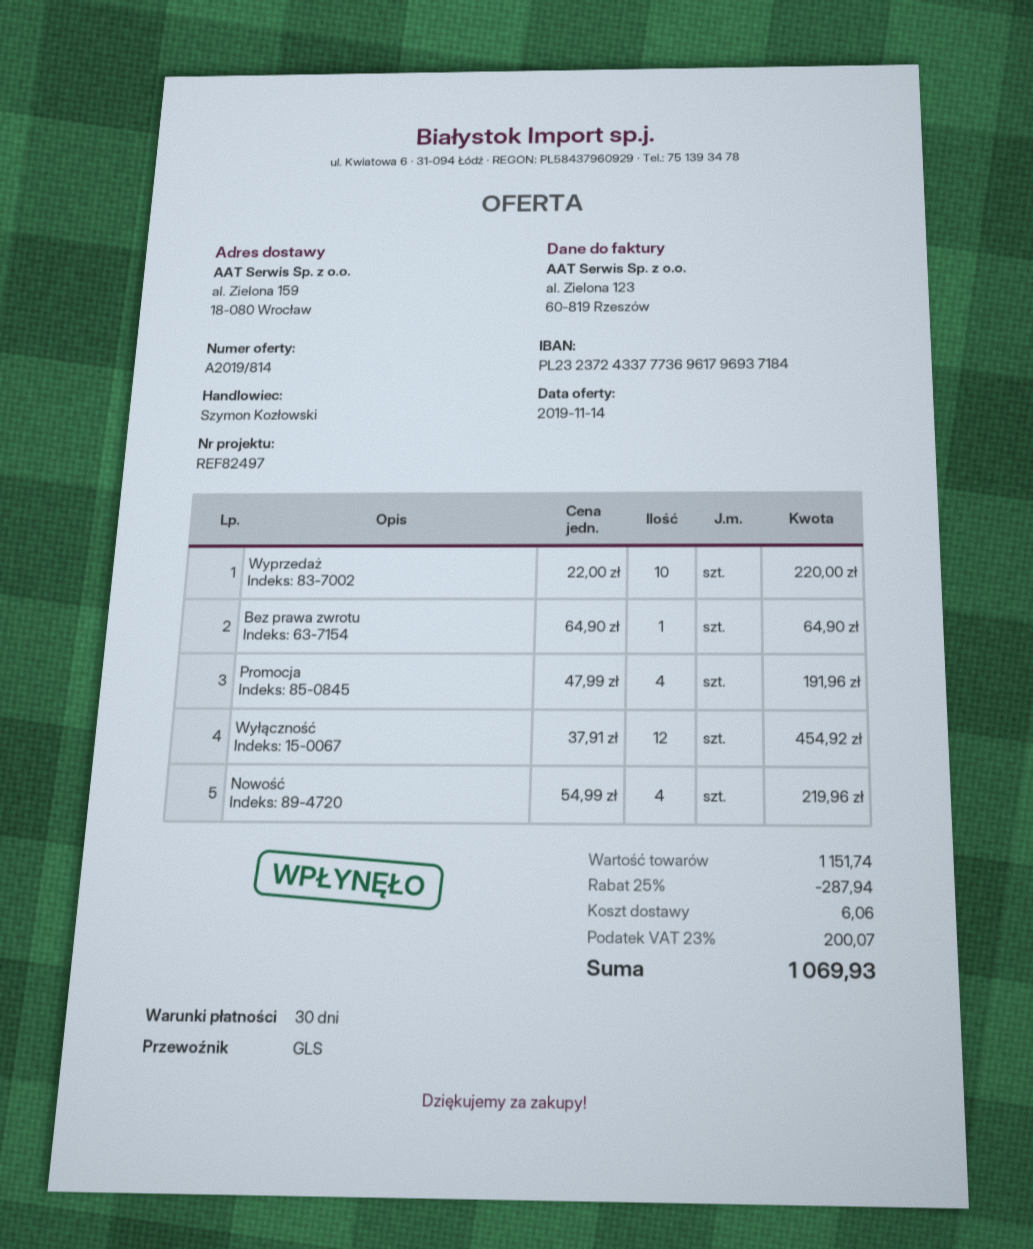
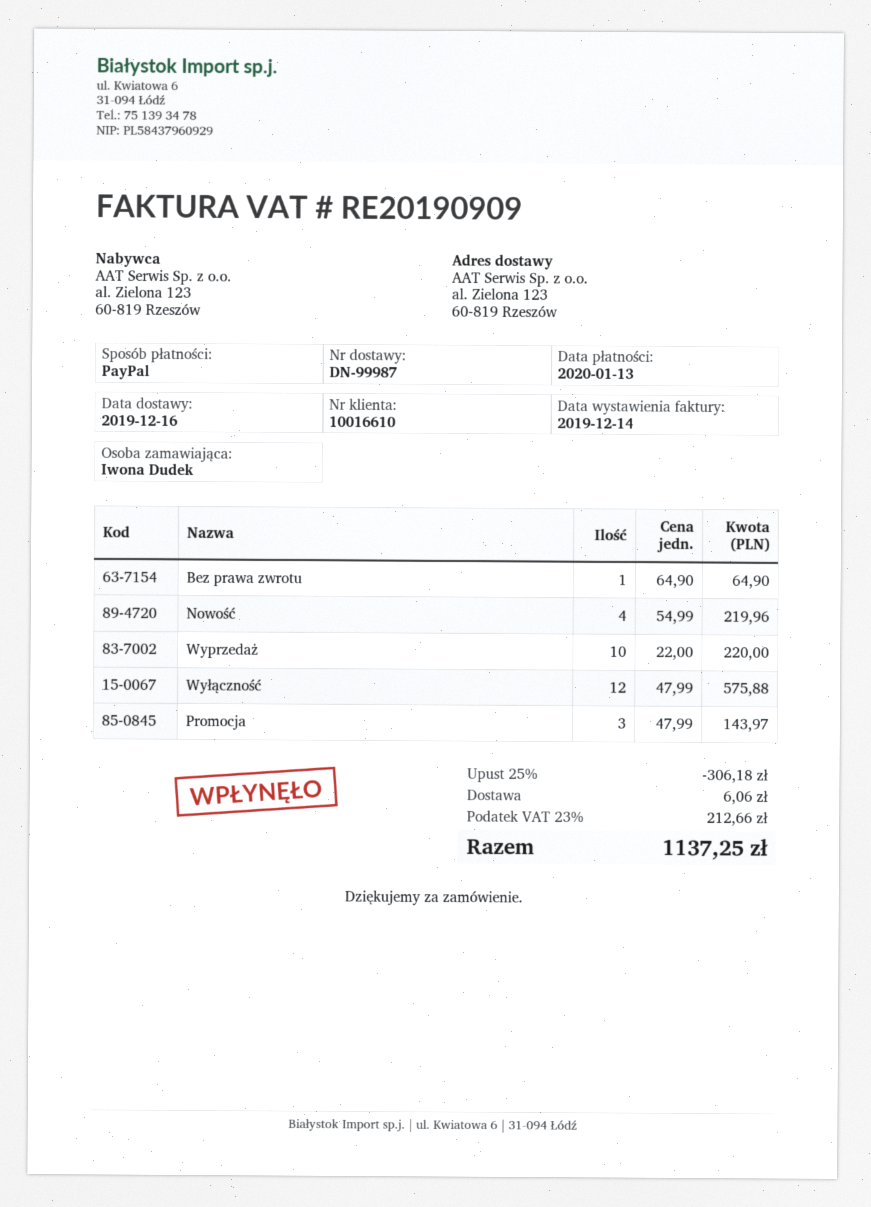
ship to: al. Zielona 159, 18-080 Wrocław -> al. Zielona 123, 60-819 Rzeszów
Promocja: 4 x 47.99 = 191.96 -> 3 x 47.99 = 143.97
Wyłączność: 12 x 37.91 = 454.92 -> 12 x 47.99 = 575.88
discount: 25% = 287.94 -> 25% = 306.18
tax: 23% = 200.07 -> 23% = 212.66
total: 1069.93 -> 1137.25

